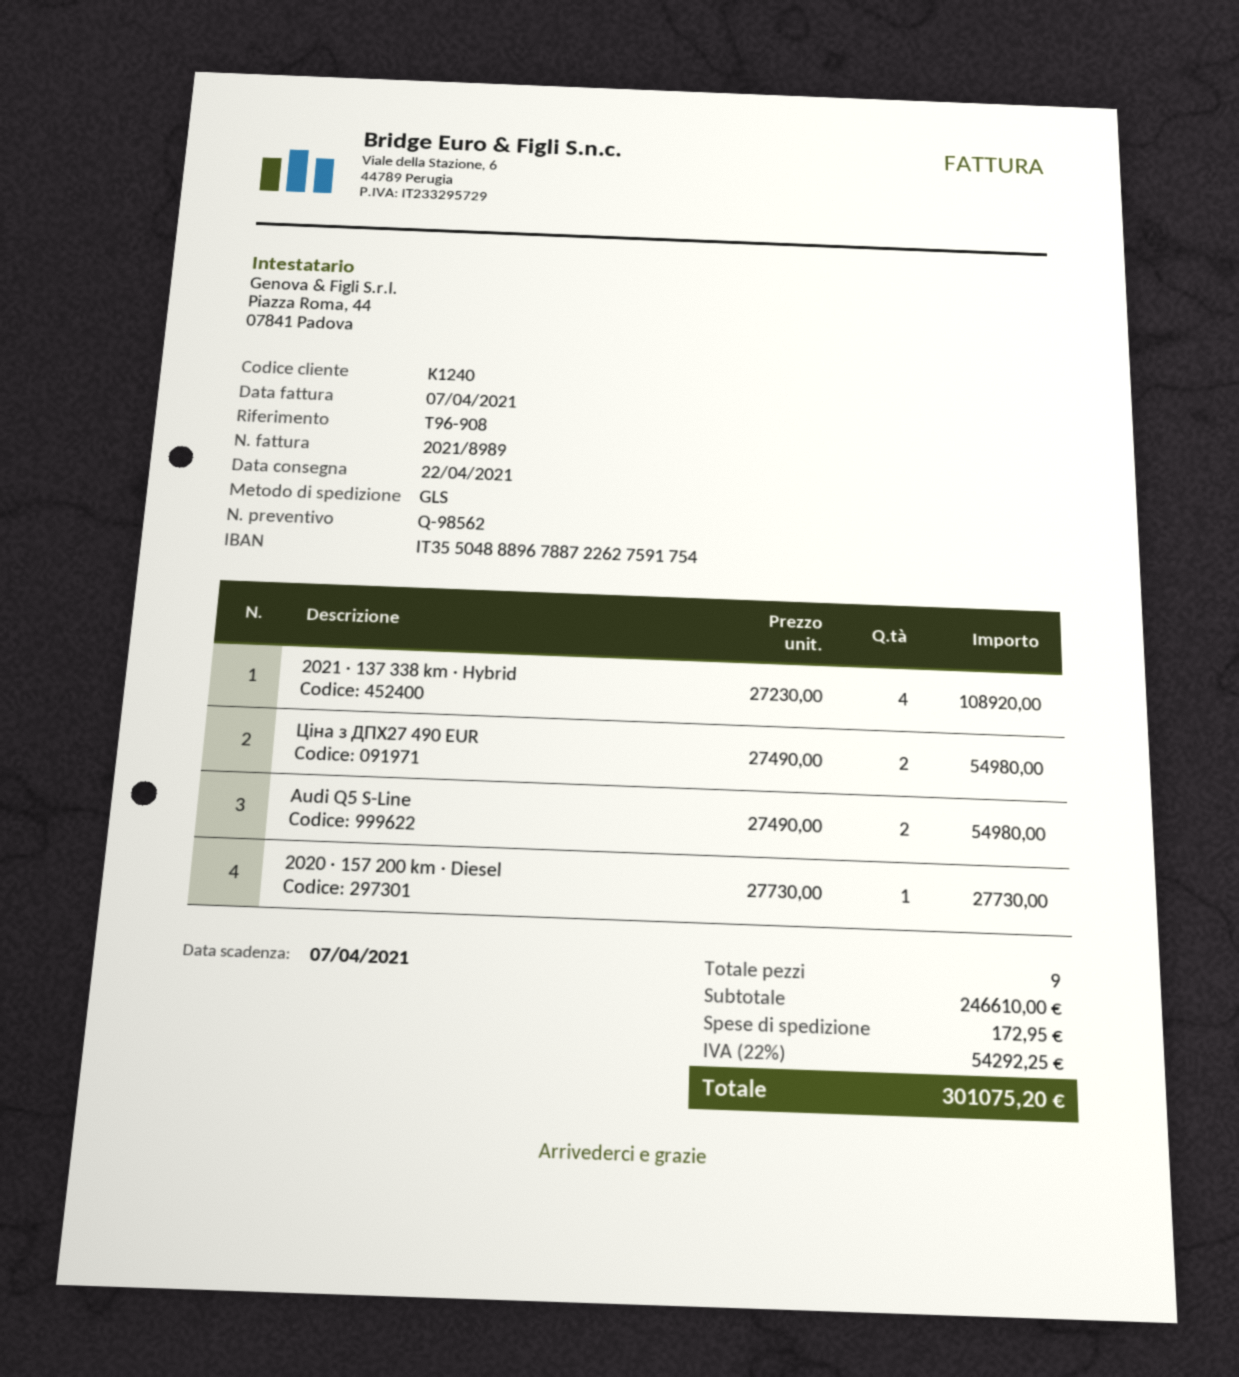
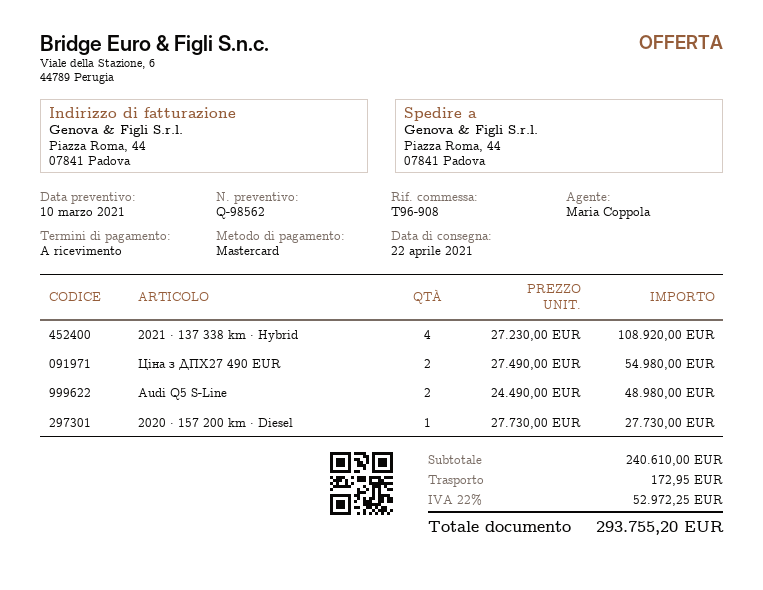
Audi Q5 S-Line: 2 x 27490.00 = 54980.00 -> 2 x 24490.00 = 48980.00
subtotal: 246610.00 -> 240610.00
tax: 22% = 54292.25 -> 22% = 52972.25
total: 301075.20 -> 293755.20

